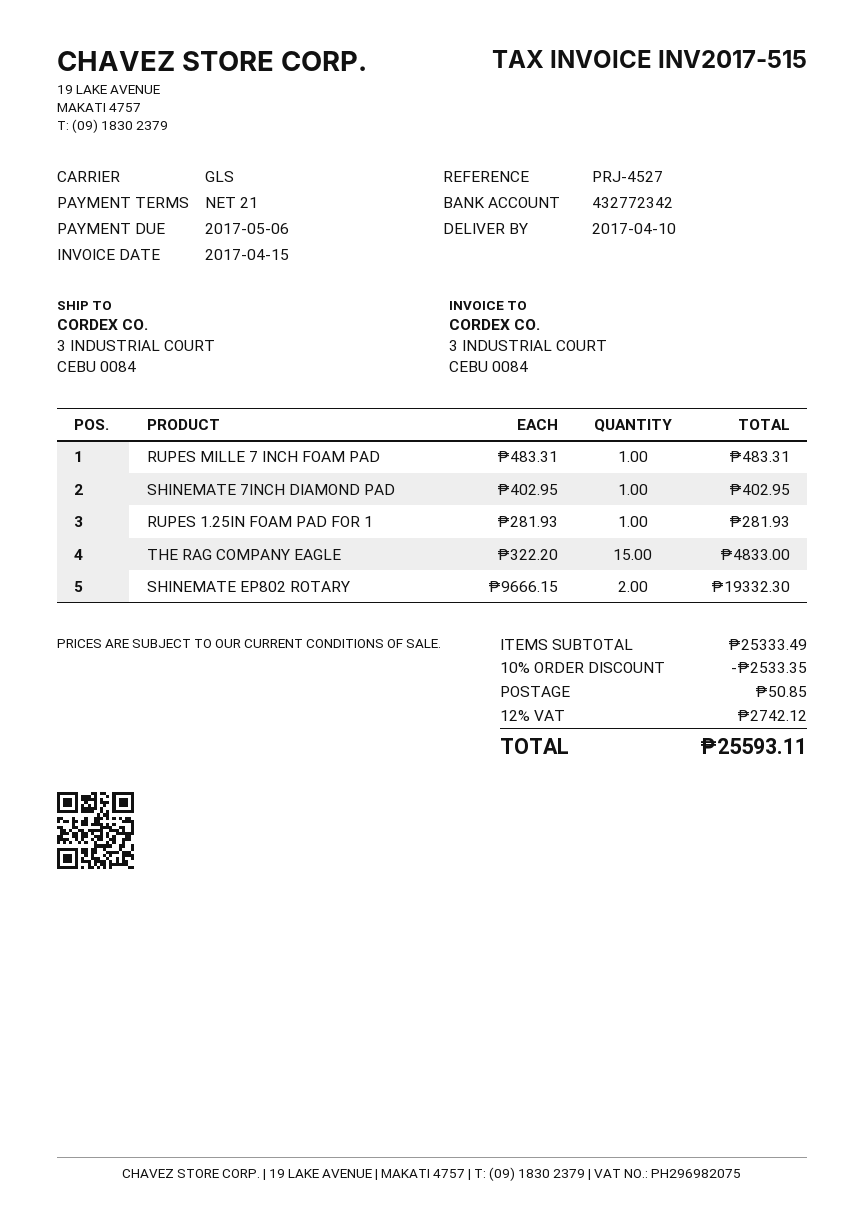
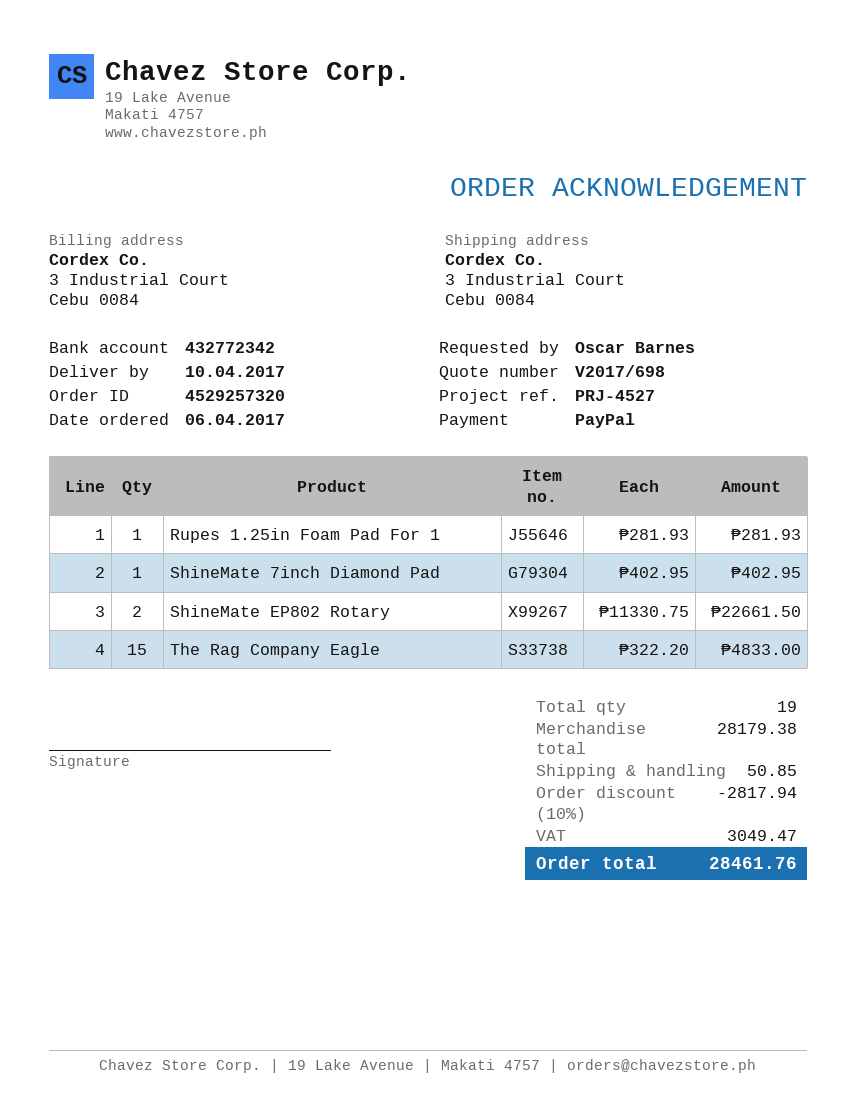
RUPES MILLE 7 INCH FOAM PAD: 1 x 483.31 = 483.31 -> none
SHINEMATE EP802 ROTARY: 2 x 9666.15 = 19332.30 -> 2 x 11330.75 = 22661.50
subtotal: 25333.49 -> 28179.38
discount: 10% = 2533.35 -> 10% = 2817.94
tax: 2742.12 -> 3049.47
total: 25593.11 -> 28461.76

